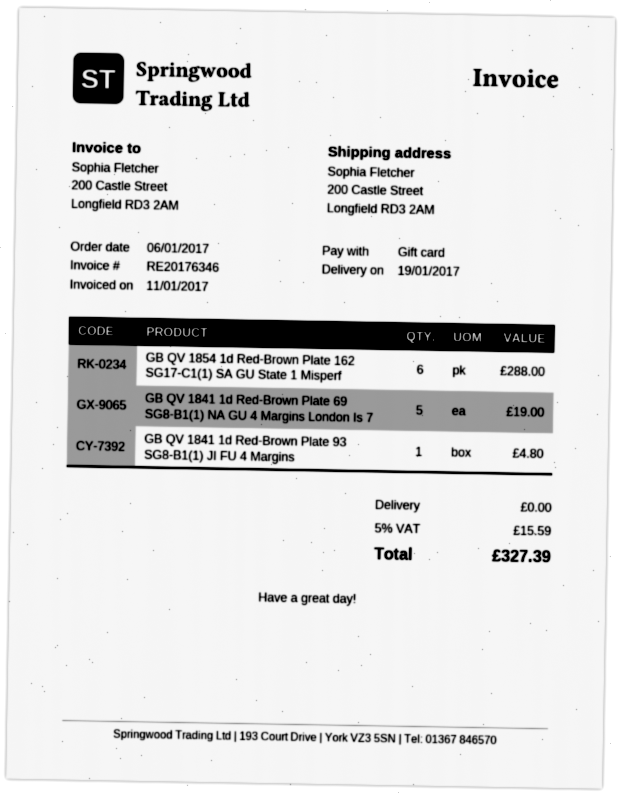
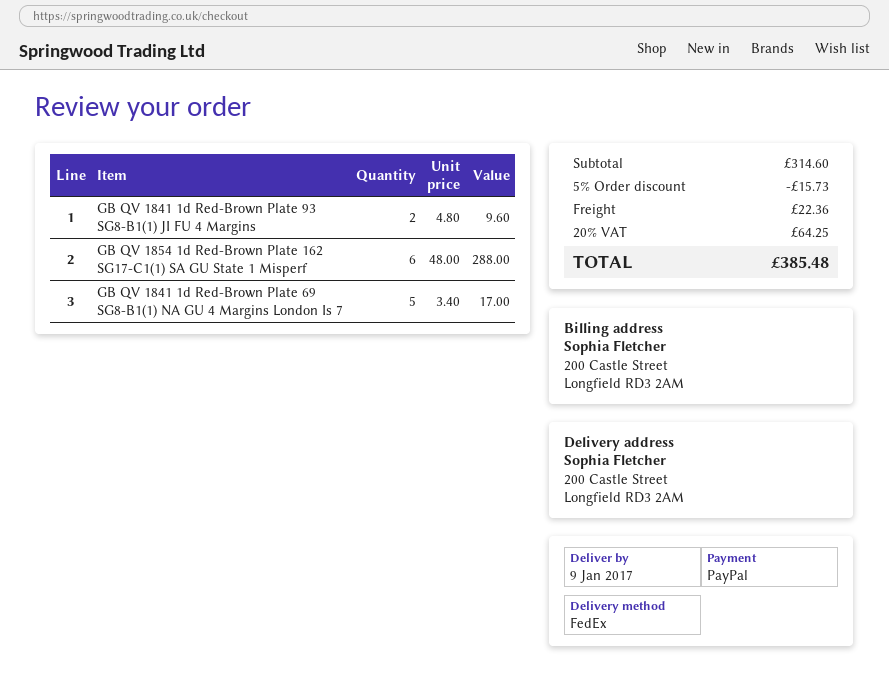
delivery date: 2017-01-19 -> 2017-01-09
payment method: gift card -> PayPal
GB QV 1841 1d Red-Brown Plate 69 SG8-B1(1) NA GU 4 Margins London Is 7: 5 for 19.00 -> 5 for 17.00
GB QV 1841 1d Red-Brown Plate 93 SG8-B1(1) JI FU 4 Margins: 1 for 4.80 -> 2 for 9.60
discount: none -> 5% = 15.73
shipping: 0.00 -> 22.36
tax: 5% = 15.59 -> 20% = 64.25
total: 327.39 -> 385.48

